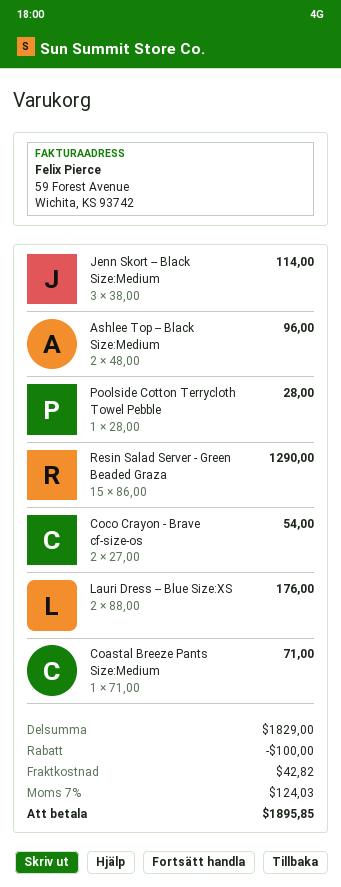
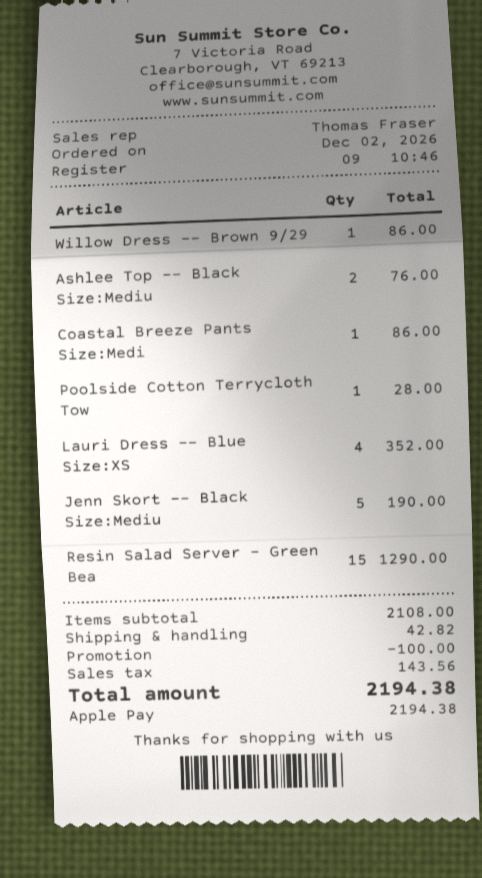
Jenn Skort -- Black Size:Medium: 3 for 114.00 -> 5 for 190.00
Ashlee Top -- Black Size:Medium: 2 for 96.00 -> 2 for 76.00
Coco Crayon - Brave cf-size-os: 2 for 54.00 -> none
Lauri Dress -- Blue Size:XS: 2 for 176.00 -> 4 for 352.00
Coastal Breeze Pants Size:Medium: 1 for 71.00 -> 1 for 86.00
Willow Dress -- Brown 9/29: none -> 1 for 86.00
subtotal: 1829.00 -> 2108.00
tax: 124.03 -> 143.56
total: 1895.85 -> 2194.38

